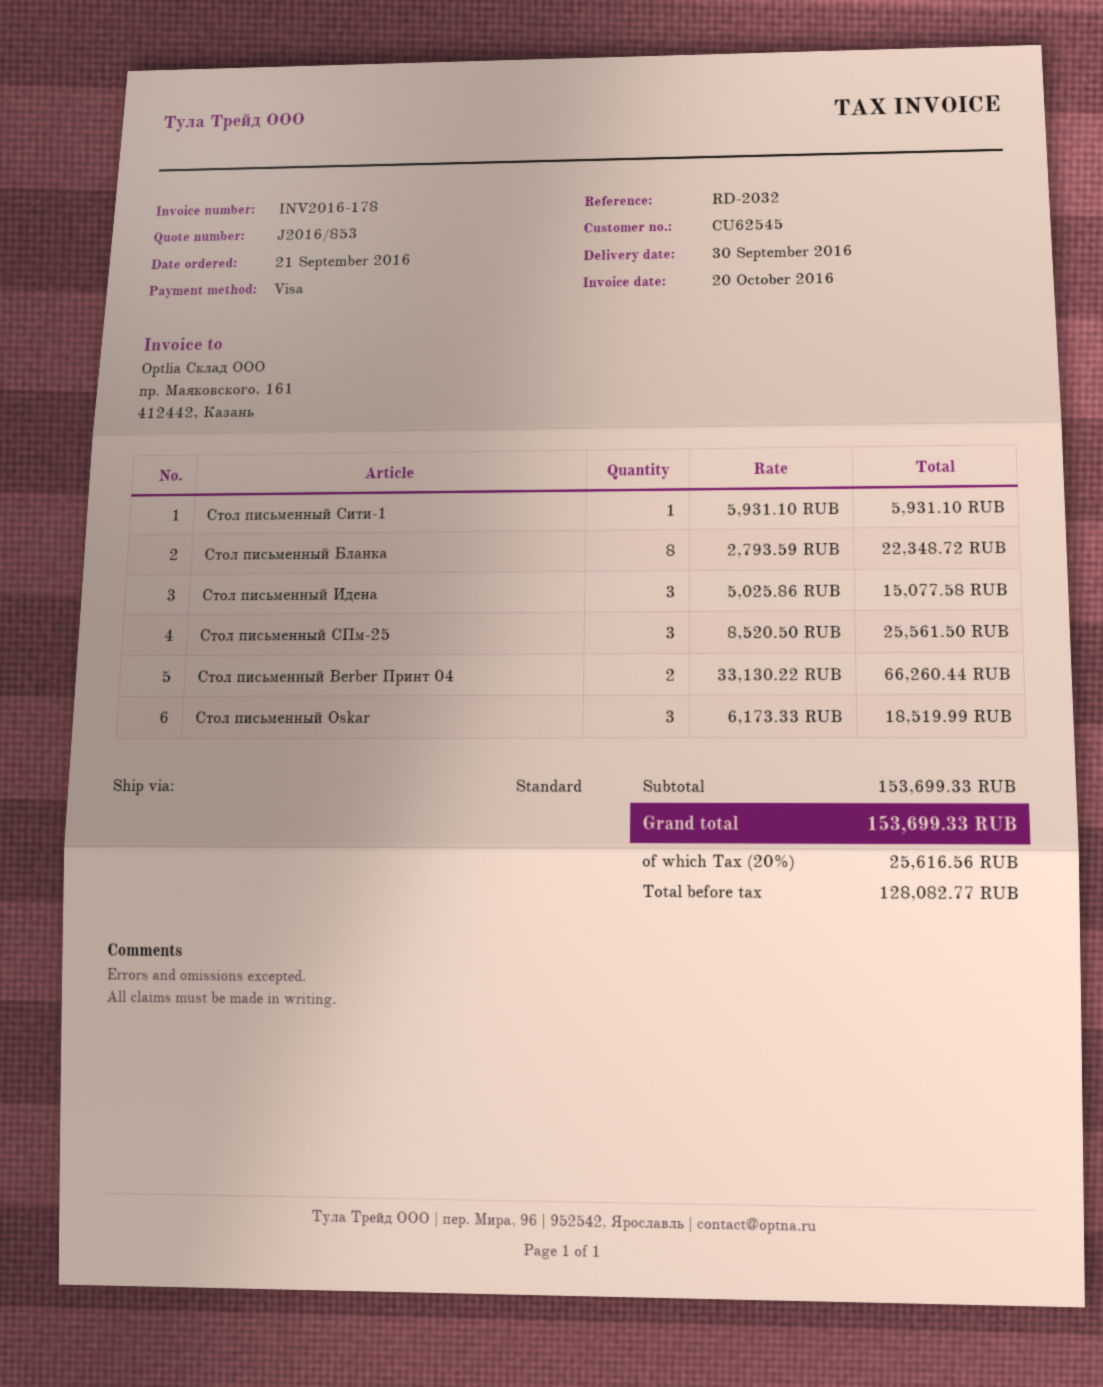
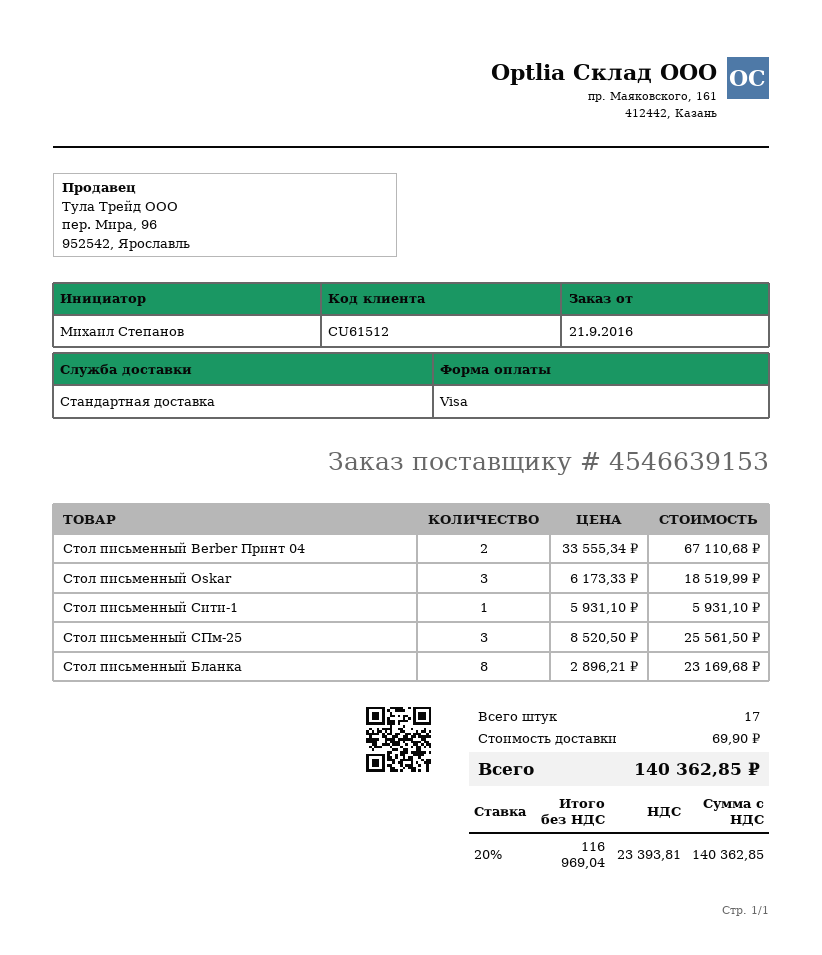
customer number: CU62545 -> CU61512
Стол письменный Бланка: 8 x 2793.59 = 22348.72 -> 8 x 2896.21 = 23169.68
Стол письменный Идена: 3 x 5025.86 = 15077.58 -> none
Стол письменный Berber Принт 04: 2 x 33130.22 = 66260.44 -> 2 x 33555.34 = 67110.68
shipping: none -> 69.90
net: 128082.77 -> 116969.04
tax: 20% = 25616.56 -> 20% = 23393.81
total: 153699.33 -> 140362.85

